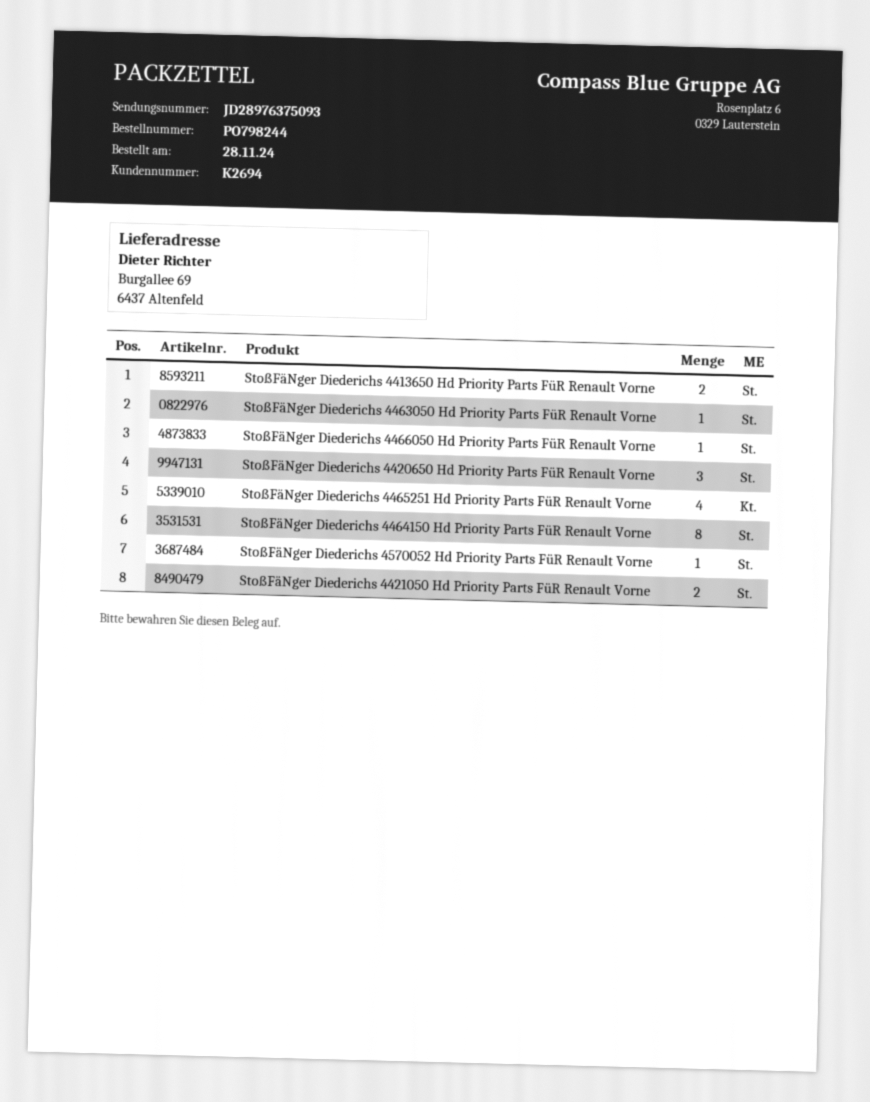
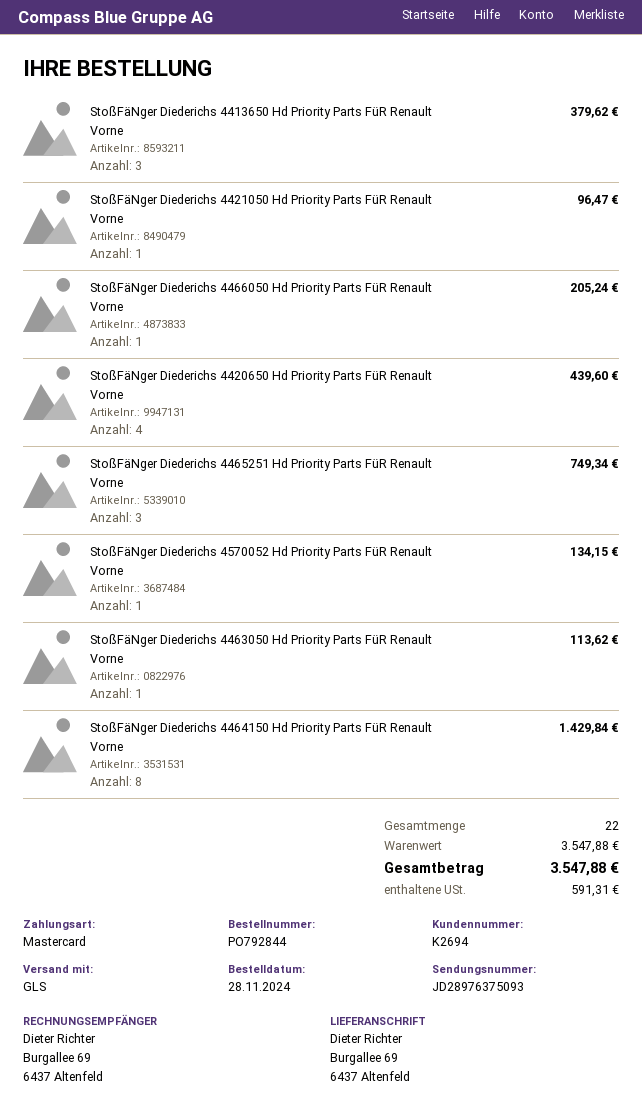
order number: PO798244 -> PO792844
StoßFäNger Diederichs 4413650 Hd Priority Parts FüR Renault Vorne: 2 -> 3
StoßFäNger Diederichs 4420650 Hd Priority Parts FüR Renault Vorne: 3 -> 4
StoßFäNger Diederichs 4465251 Hd Priority Parts FüR Renault Vorne: 4 -> 3
StoßFäNger Diederichs 4421050 Hd Priority Parts FüR Renault Vorne: 2 -> 1

